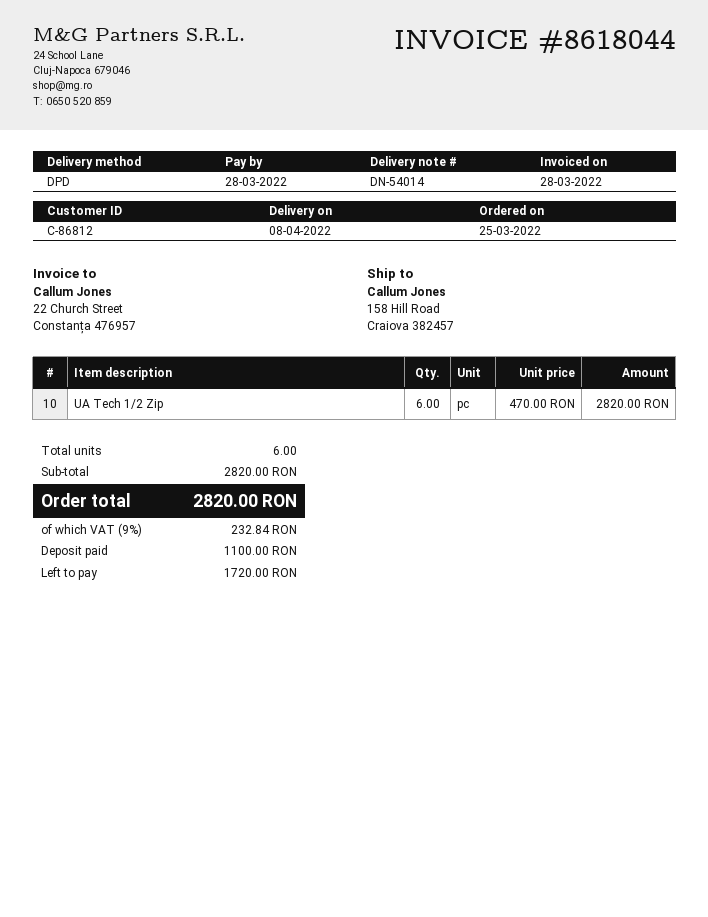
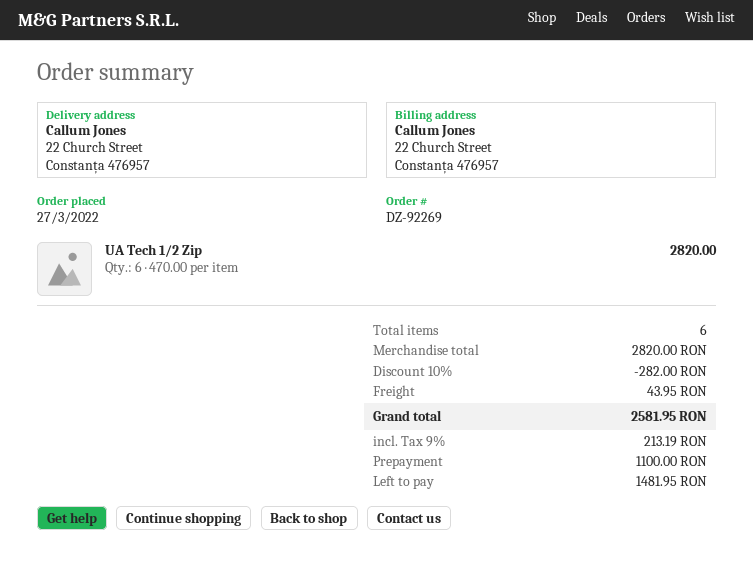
order date: 2022-03-25 -> 2022-03-27
ship to: 158 Hill Road, Craiova 382457 -> 22 Church Street, Constanța 476957
discount: none -> 10% = 282.00
shipping: none -> 43.95
tax: 9% = 232.84 -> 9% = 213.19
total: 2820.00 -> 2581.95
balance: 1720.00 -> 1481.95

